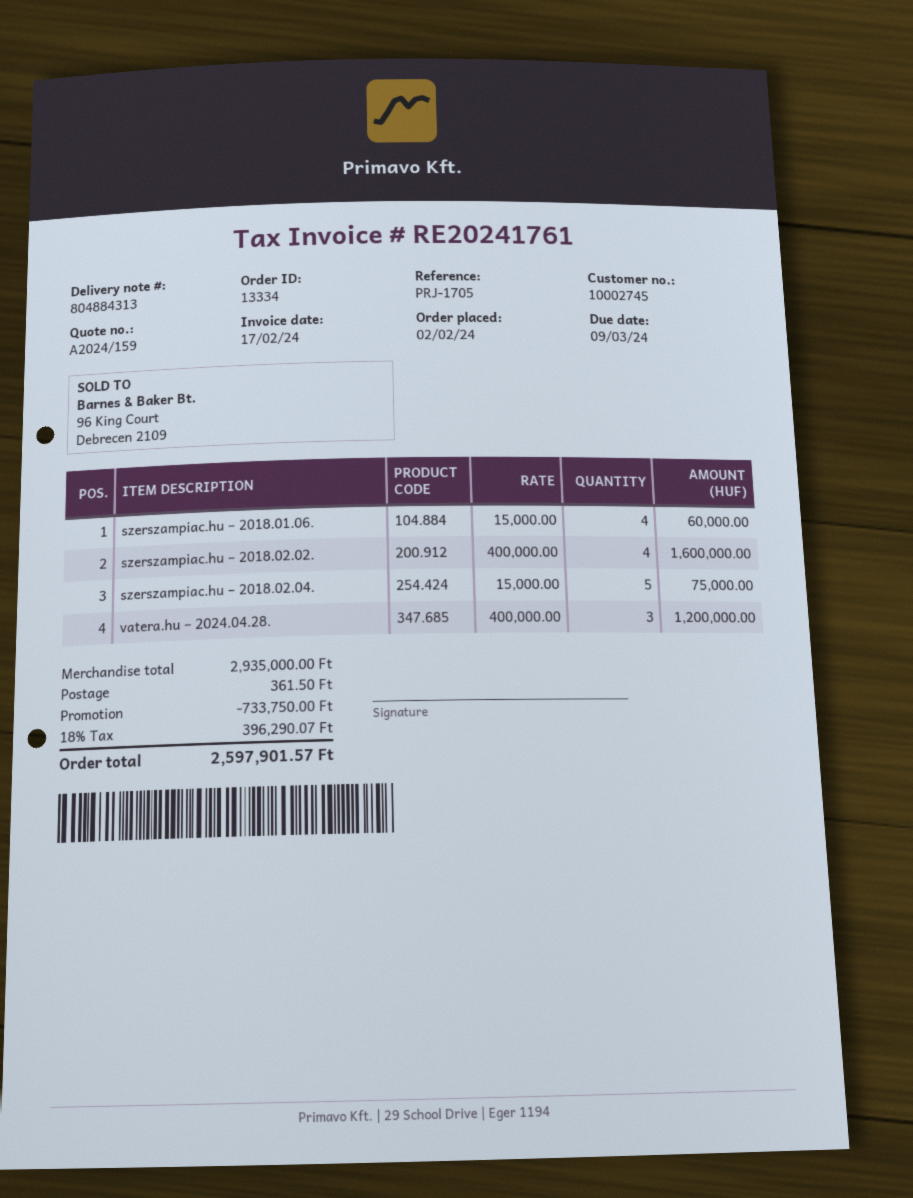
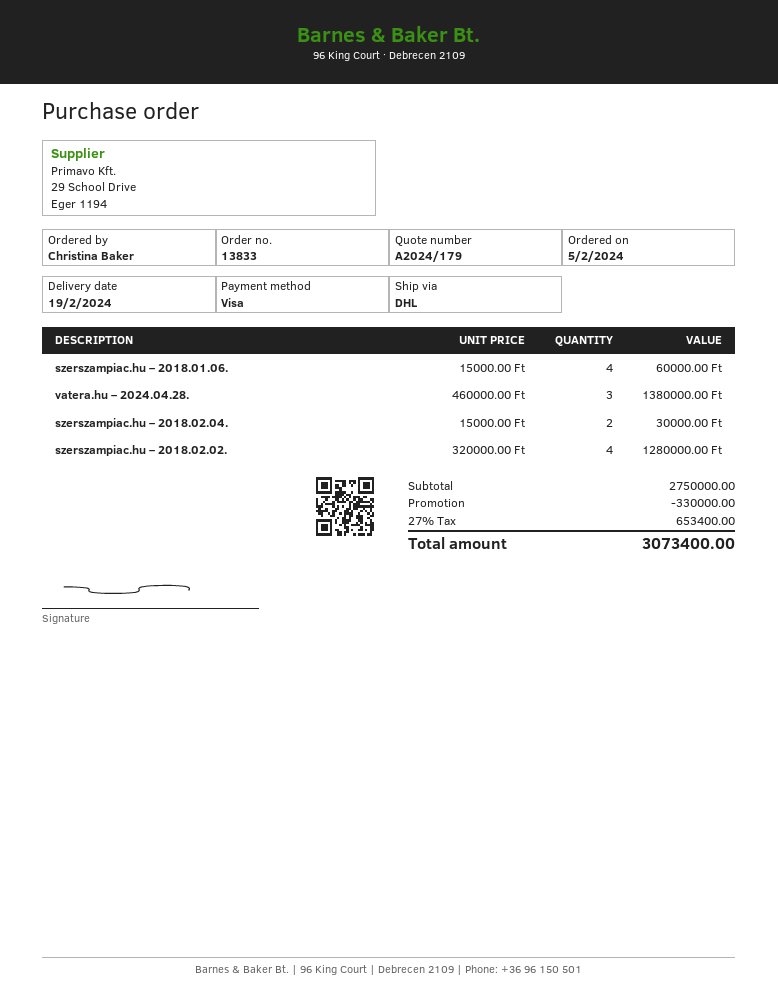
quote number: A2024/159 -> A2024/179
order number: 13334 -> 13833
order date: 2024-02-02 -> 2024-02-05
szerszampiac.hu – 2018.02.02.: 4 x 400000.00 = 1600000.00 -> 4 x 320000.00 = 1280000.00
szerszampiac.hu – 2018.02.04.: 5 x 15000.00 = 75000.00 -> 2 x 15000.00 = 30000.00
vatera.hu – 2024.04.28.: 3 x 400000.00 = 1200000.00 -> 3 x 460000.00 = 1380000.00
subtotal: 2935000.00 -> 2750000.00
discount: 733750.00 -> 330000.00
shipping: 361.50 -> none
tax: 18% = 396290.07 -> 27% = 653400.00
total: 2597901.57 -> 3073400.00

